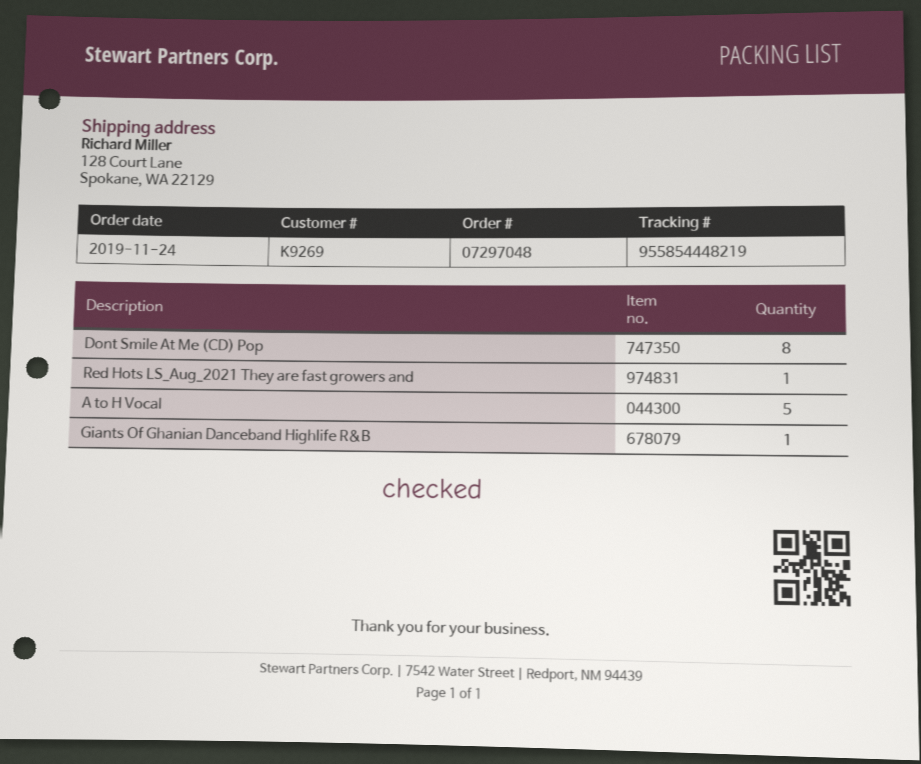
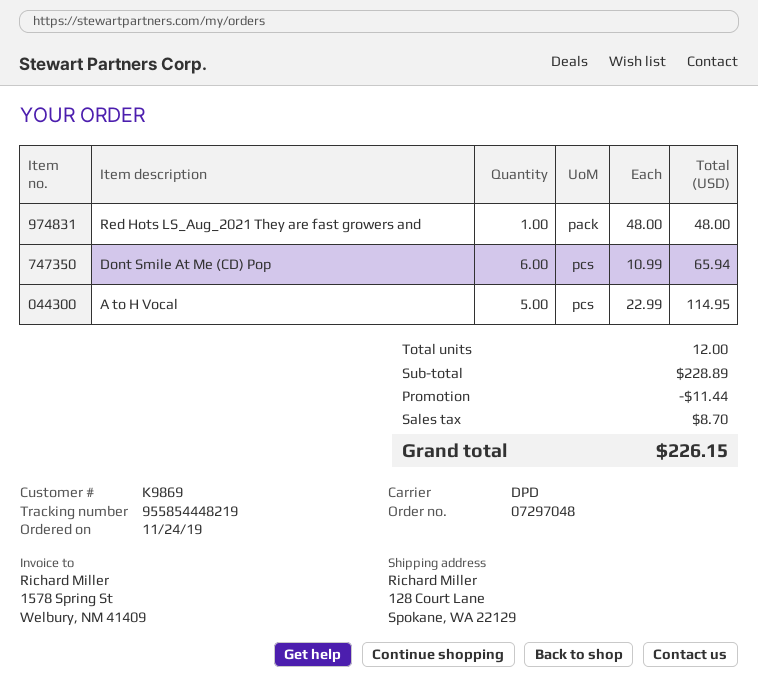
customer number: K9269 -> K9869
Dont Smile At Me (CD) Pop: 8 -> 6
Giants Of Ghanian Danceband Highlife R&B: 1 -> none

